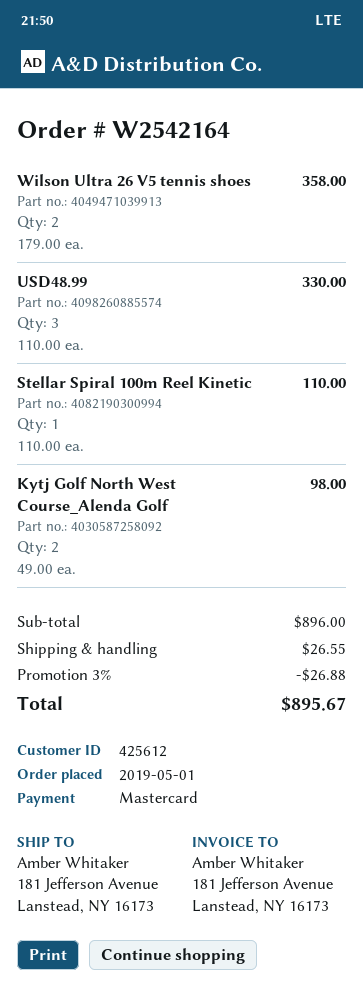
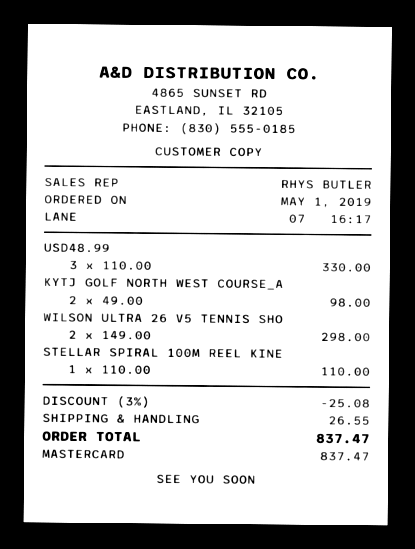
Wilson Ultra 26 V5 tennis shoes: 2 x 179.00 = 358.00 -> 2 x 149.00 = 298.00
discount: 3% = 26.88 -> 3% = 25.08
total: 895.67 -> 837.47

